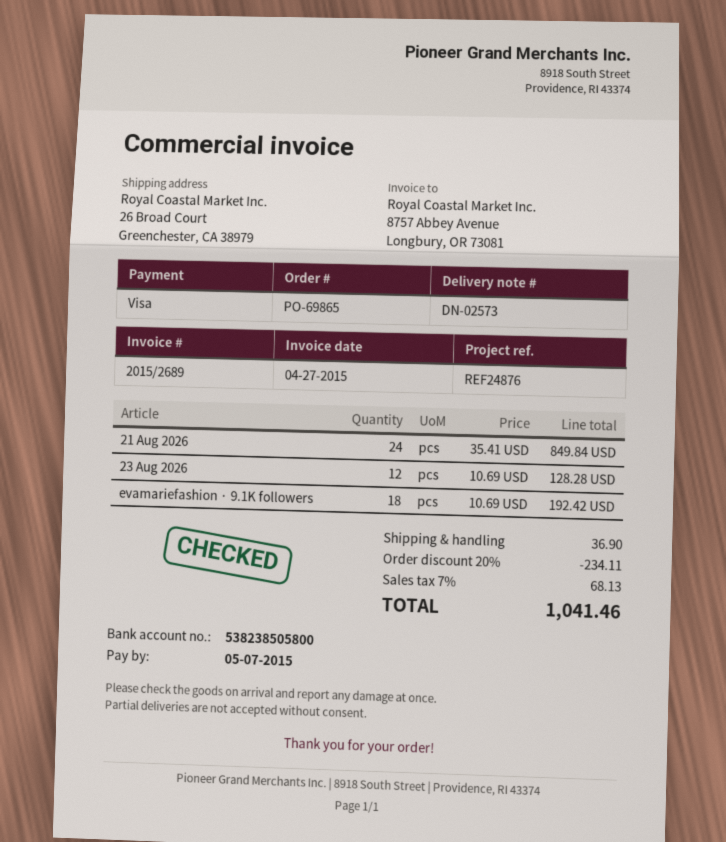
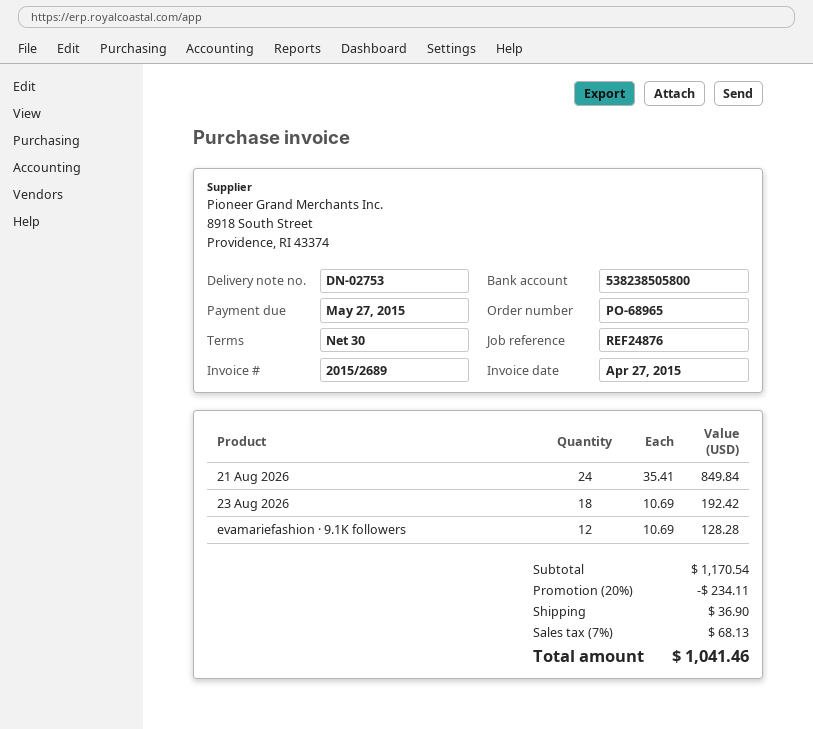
order number: PO-69865 -> PO-68965
delivery note number: DN-02573 -> DN-02753
due date: 2015-05-07 -> 2015-05-27
23 Aug 2026: 12 x 10.69 = 128.28 -> 18 x 10.69 = 192.42
evamariefashion · 9.1K followers: 18 x 10.69 = 192.42 -> 12 x 10.69 = 128.28

